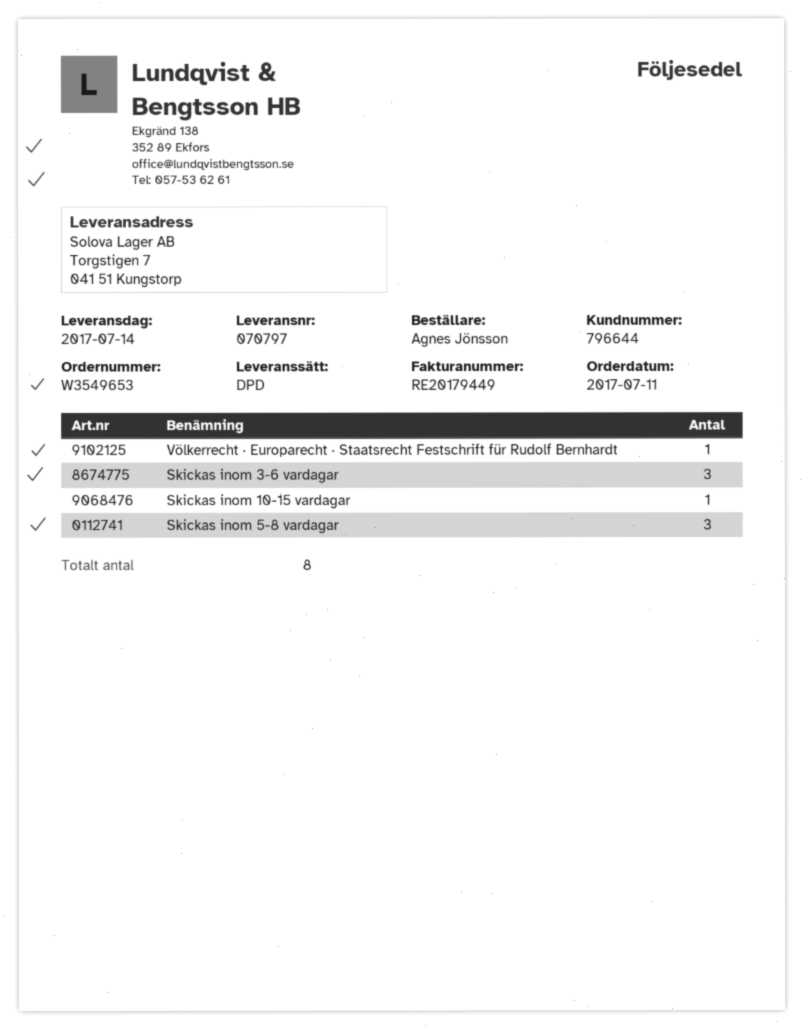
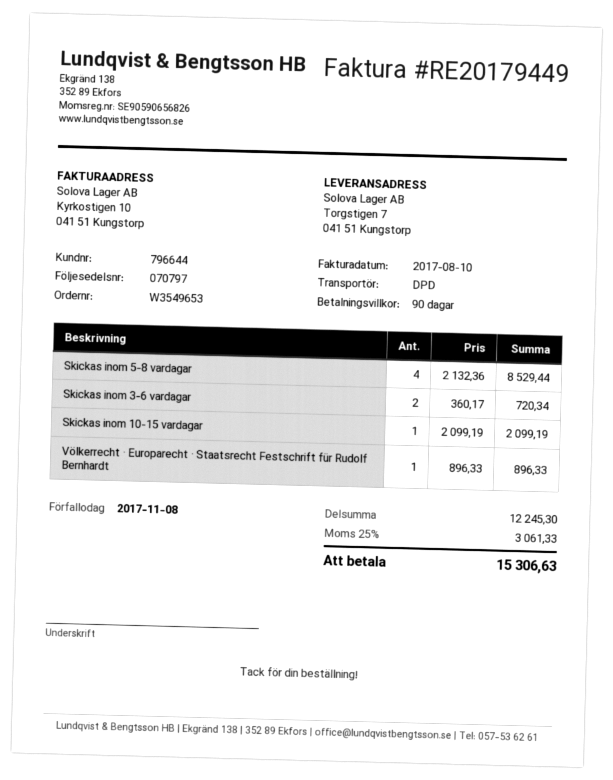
Skickas inom 3-6 vardagar: 3 -> 2
Skickas inom 5-8 vardagar: 3 -> 4

